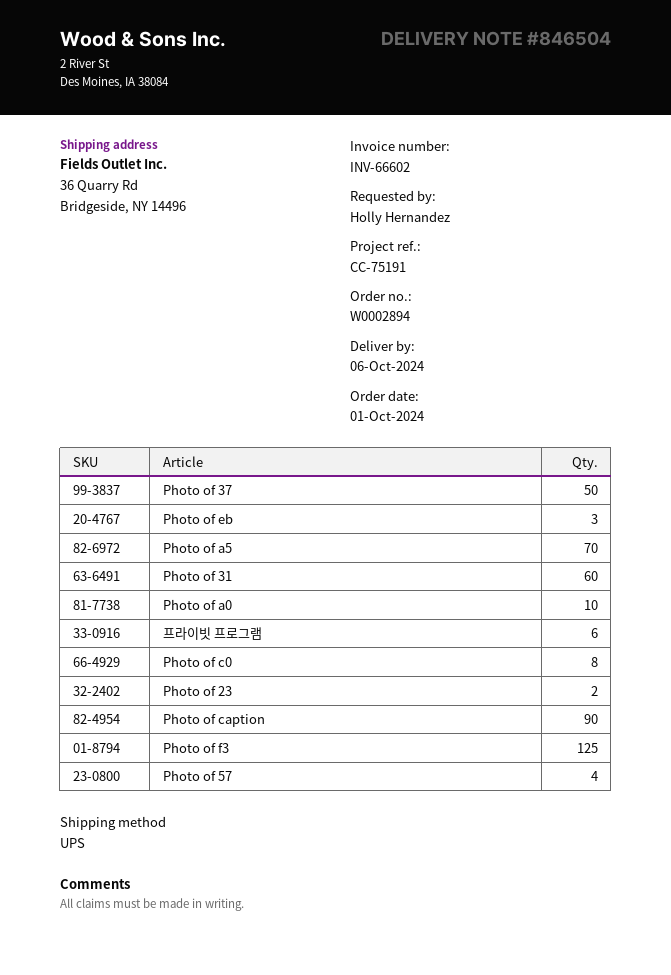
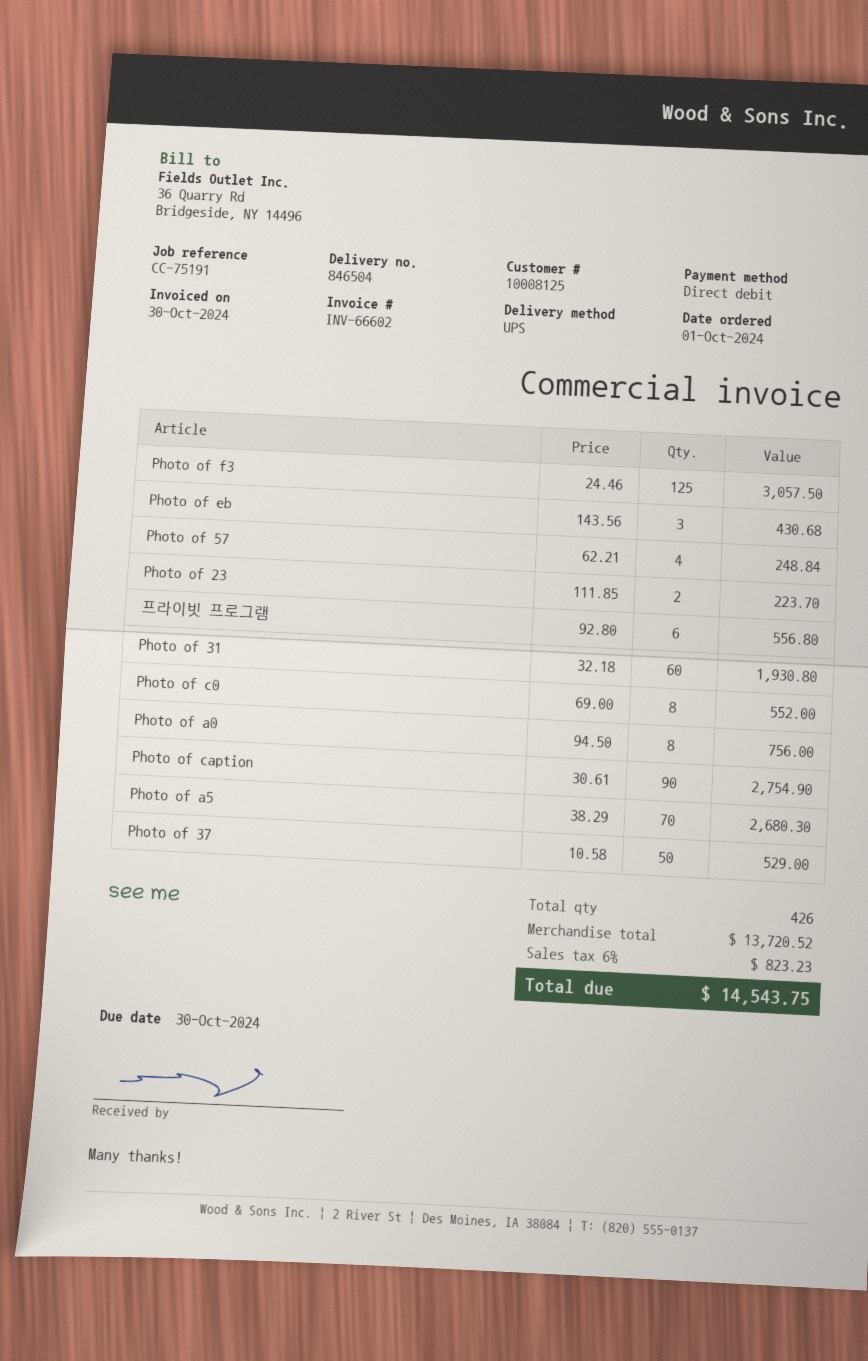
Photo of a0: 10 -> 8

